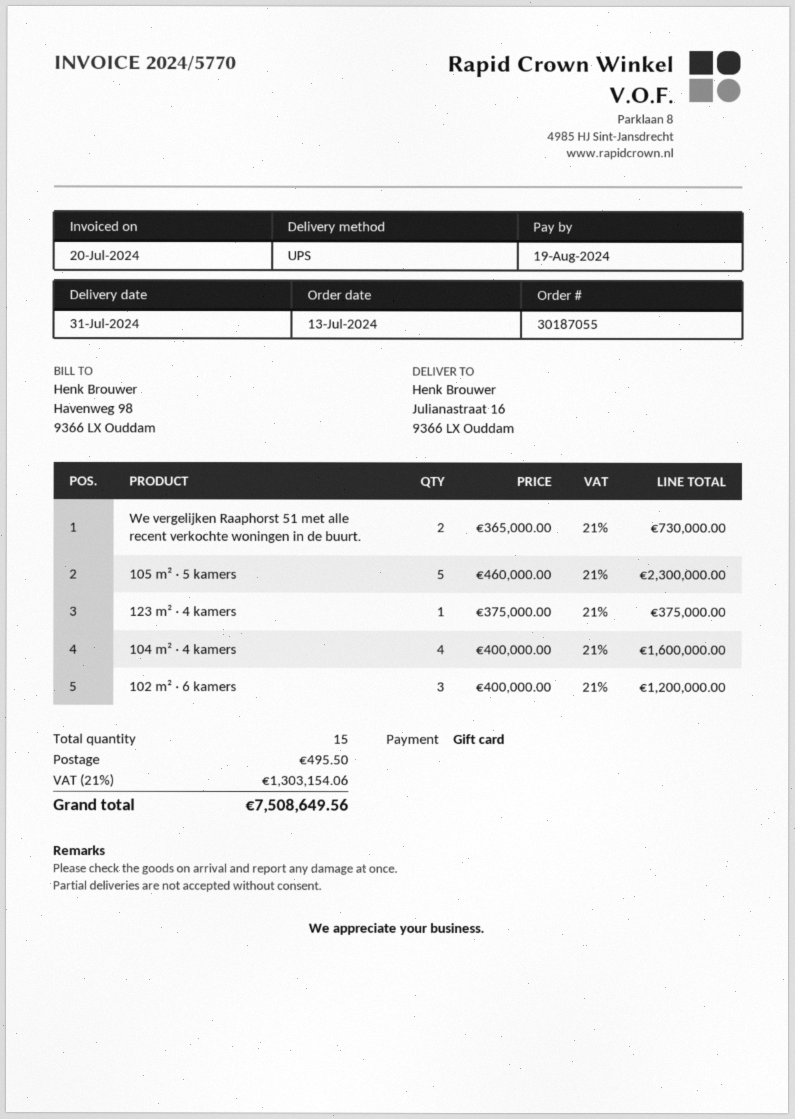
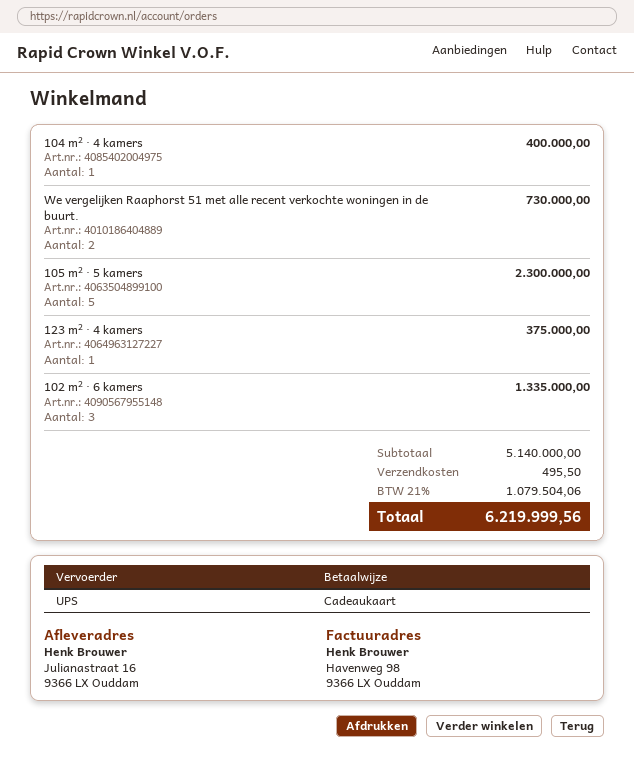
104 m² · 4 kamers: 4 for 1600000.00 -> 1 for 400000.00
102 m² · 6 kamers: 3 for 1200000.00 -> 3 for 1335000.00
tax: 21% = 1303154.06 -> 21% = 1079504.06
total: 7508649.56 -> 6219999.56

